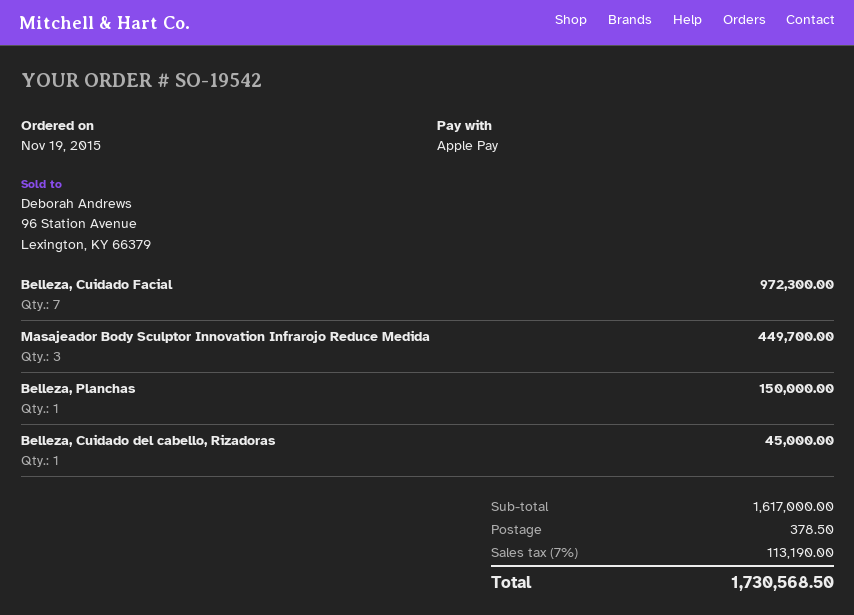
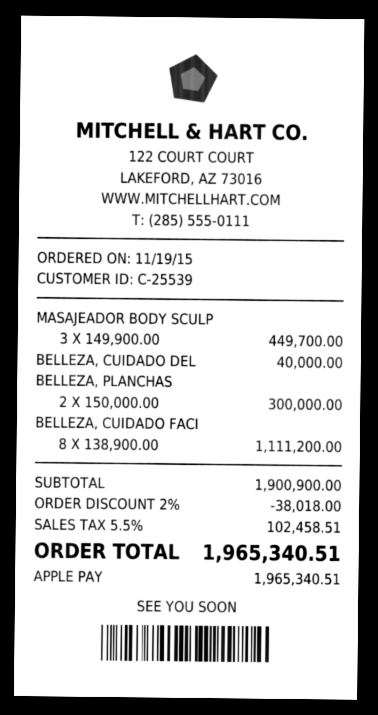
Belleza, Cuidado Facial: 7 for 972300.00 -> 8 for 1111200.00
Belleza, Planchas: 1 for 150000.00 -> 2 for 300000.00
Belleza, Cuidado del cabello, Rizadoras: 1 for 45000.00 -> 1 for 40000.00
subtotal: 1617000.00 -> 1900900.00
discount: none -> 2% = 38018.00
shipping: 378.50 -> none
tax: 7% = 113190.00 -> 5.5% = 102458.51
total: 1730568.50 -> 1965340.51

